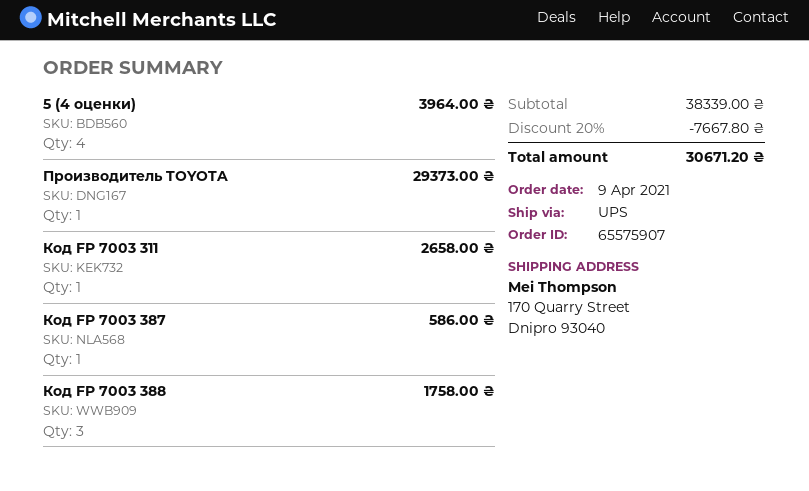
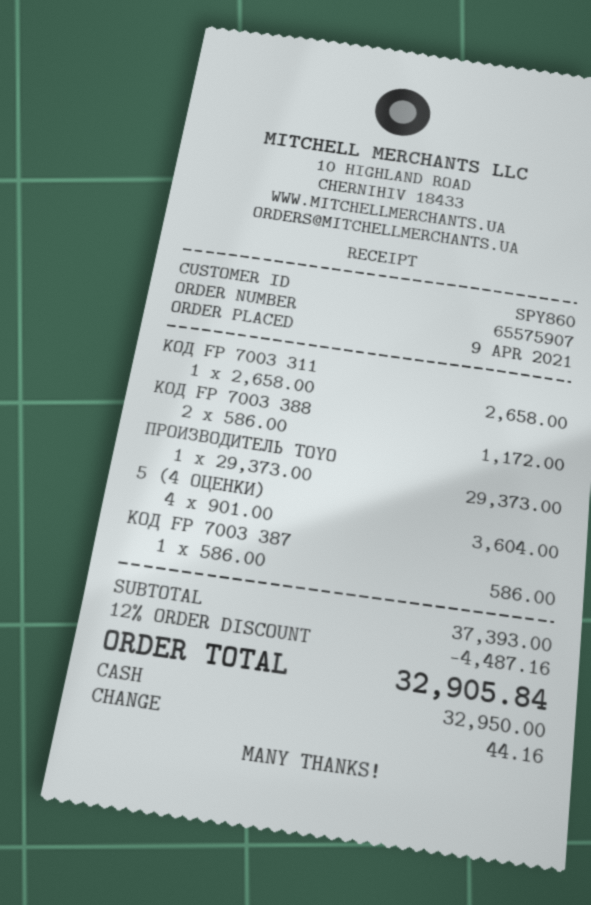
5 (4 оценки): 4 for 3964.00 -> 4 for 3604.00
Код FP 7003 388: 3 for 1758.00 -> 2 for 1172.00
subtotal: 38339.00 -> 37393.00
discount: 20% = 7667.80 -> 12% = 4487.16
total: 30671.20 -> 32905.84

